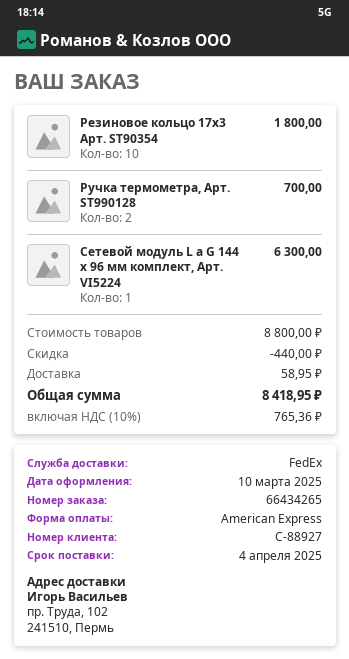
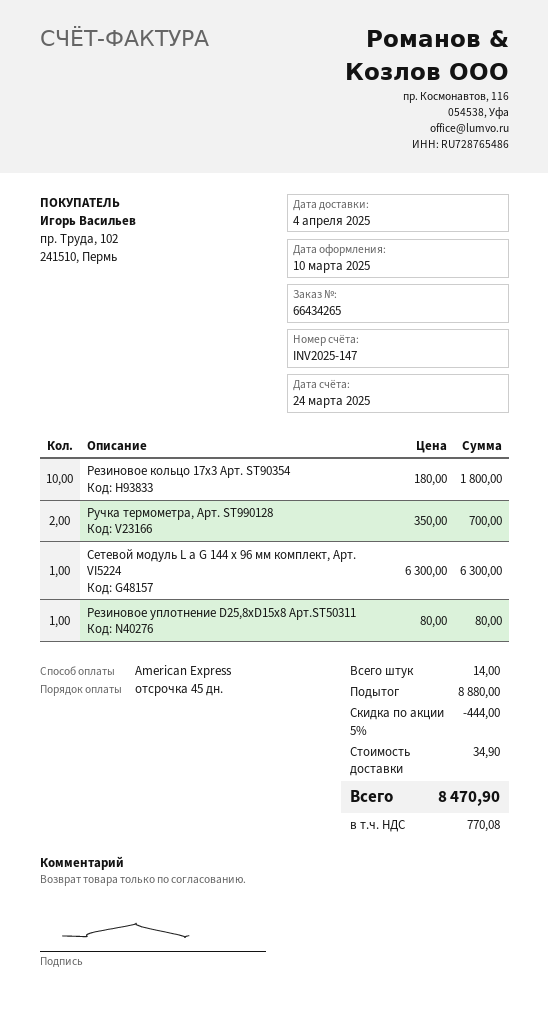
Резиновое уплотнение D25,8хD15х8 Арт.ST50311: none -> 1 for 80.00
subtotal: 8800.00 -> 8880.00
discount: 440.00 -> 444.00
shipping: 58.95 -> 34.90
tax: 765.36 -> 770.08
total: 8418.95 -> 8470.90

